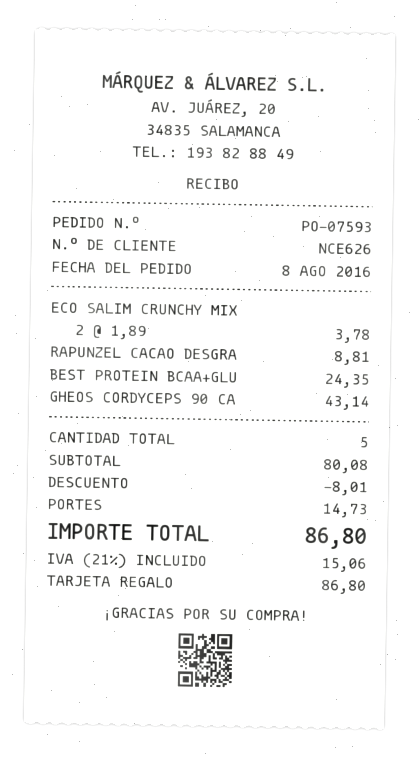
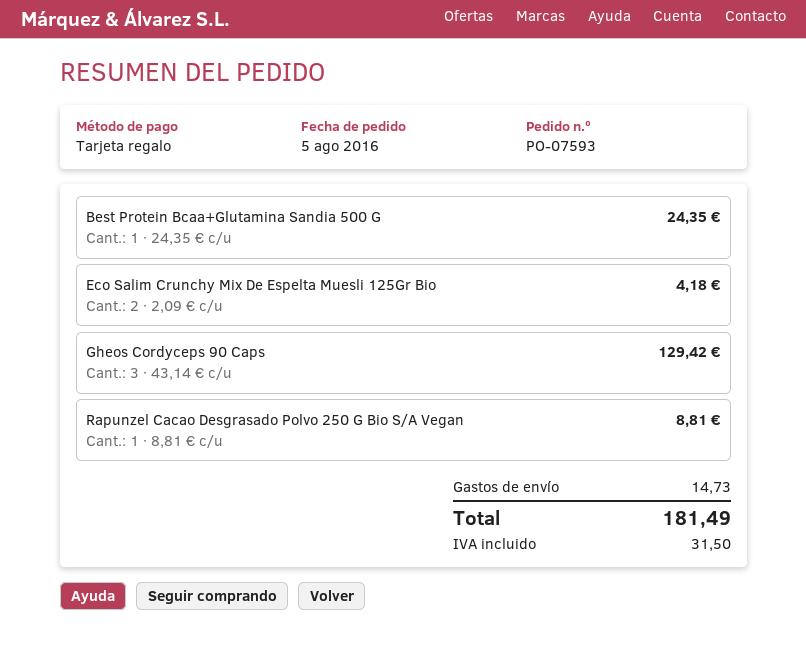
order date: 2016-08-08 -> 2016-08-05
ECO SALIM CRUNCHY MIX: 2 x 1.89 = 3.78 -> 2 x 2.09 = 4.18
GHEOS CORDYCEPS 90 CA: 1 x 43.14 = 43.14 -> 3 x 43.14 = 129.42
discount: 8.01 -> none
tax: 15.06 -> 31.50
total: 86.80 -> 181.49

